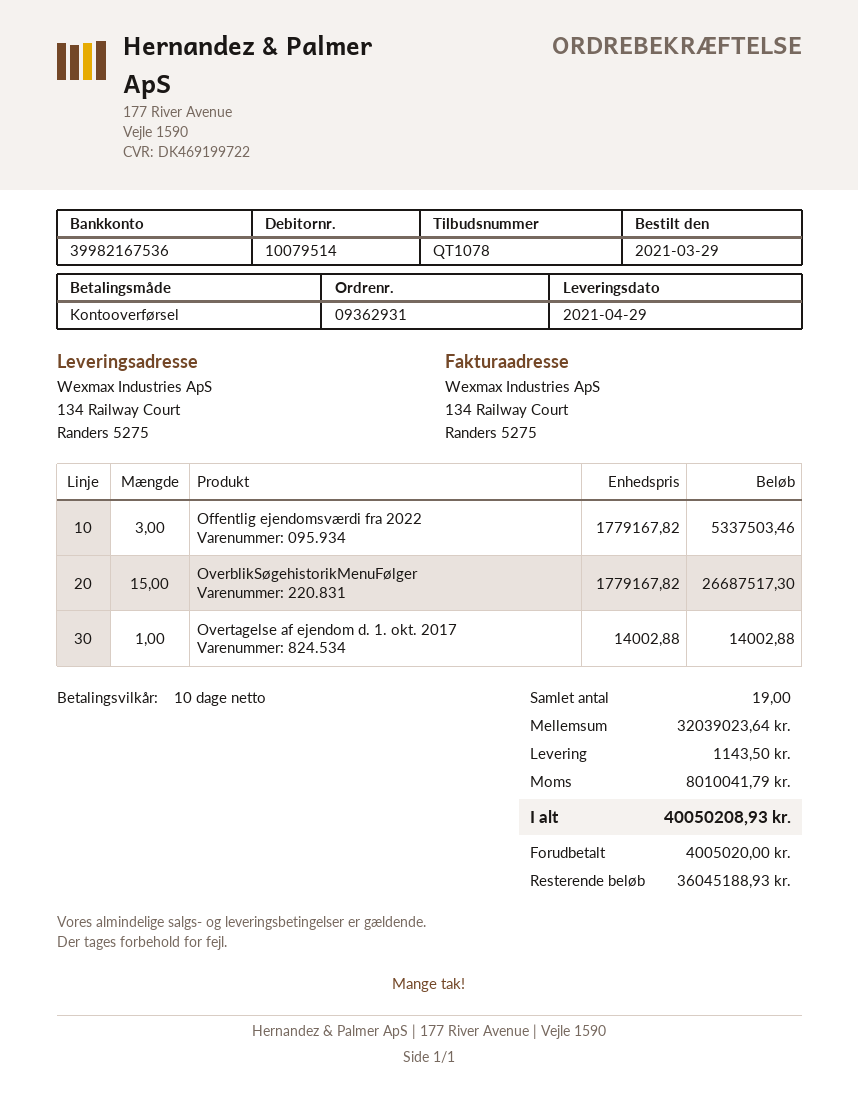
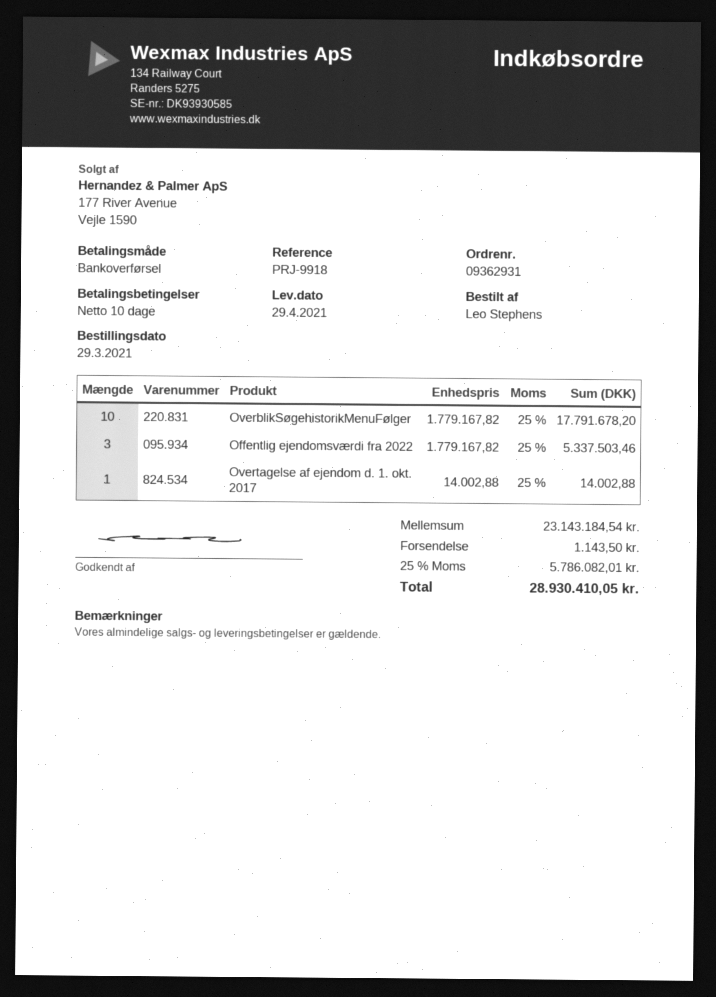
OverblikSøgehistorikMenuFølger: 15 x 1779167.82 = 26687517.30 -> 10 x 1779167.82 = 17791678.20
subtotal: 32039023.64 -> 23143184.54
tax: 8010041.79 -> 5786082.01
total: 40050208.93 -> 28930410.05

